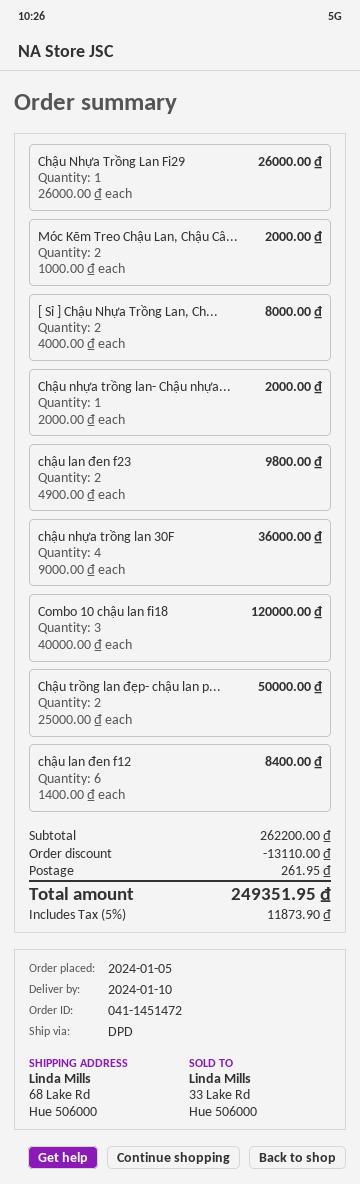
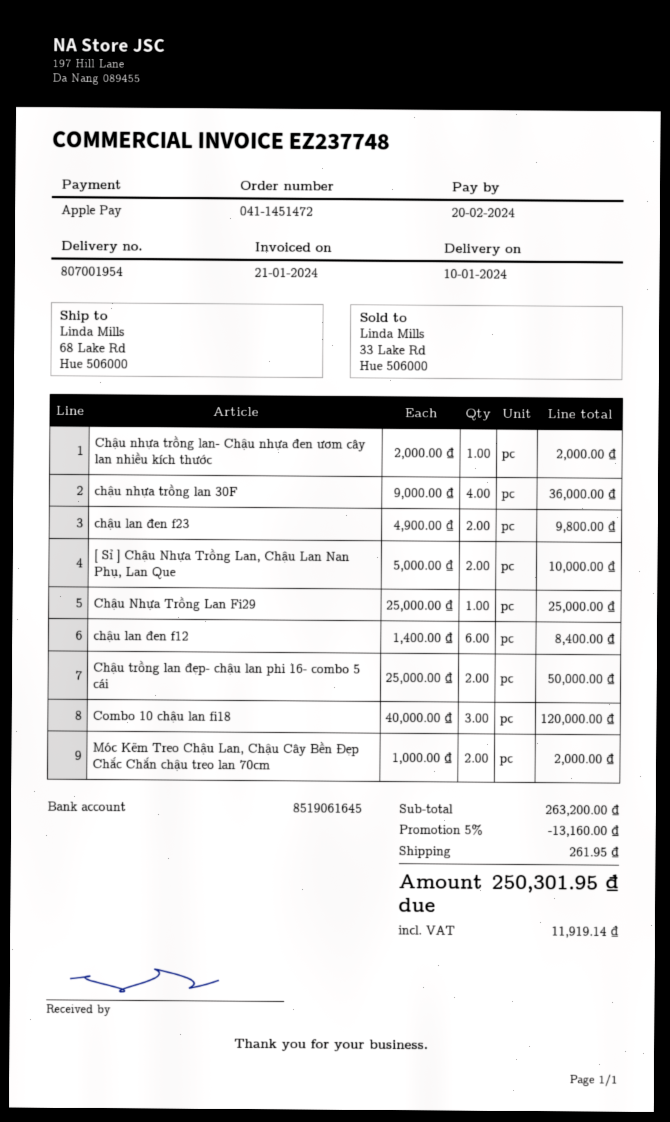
Chậu Nhựa Trồng Lan Fi29: 1 x 26000.00 = 26000.00 -> 1 x 25000.00 = 25000.00
[ Sỉ ] Chậu Nhựa Trồng Lan, Ch...: 2 x 4000.00 = 8000.00 -> 2 x 5000.00 = 10000.00
subtotal: 262200.00 -> 263200.00
discount: 13110.00 -> 13160.00
tax: 11873.90 -> 11919.14
total: 249351.95 -> 250301.95

